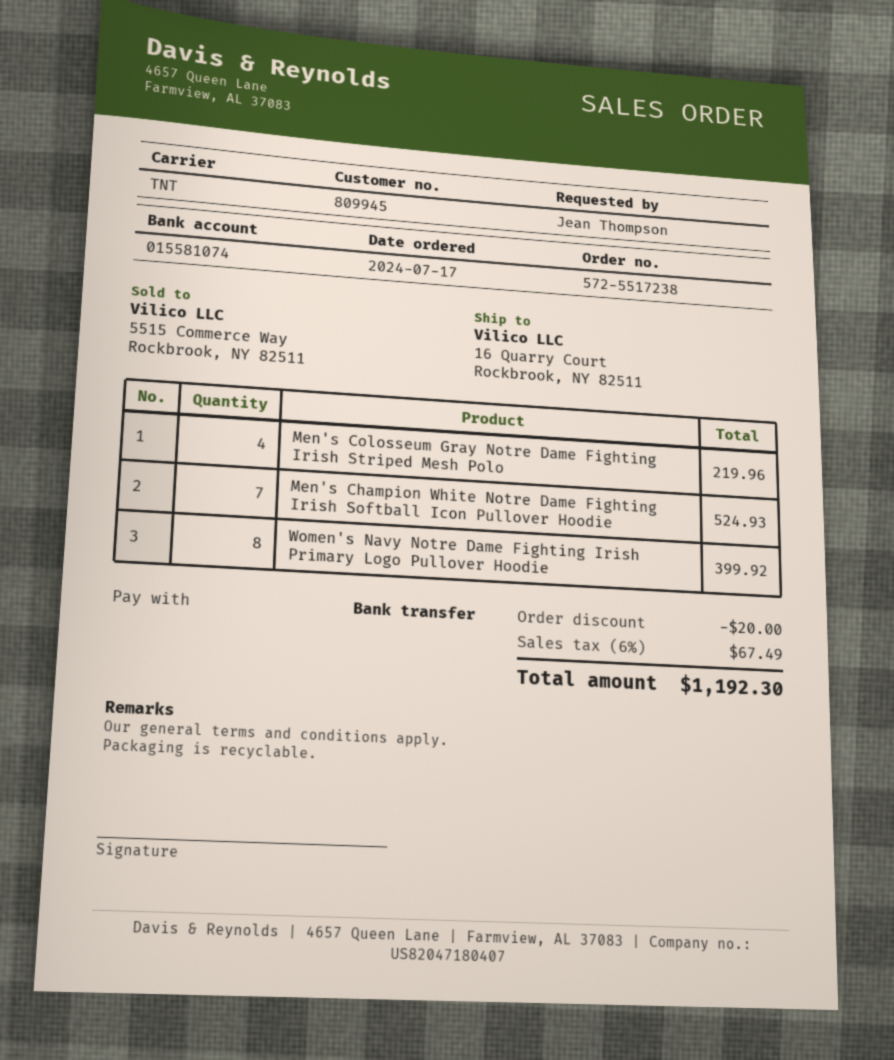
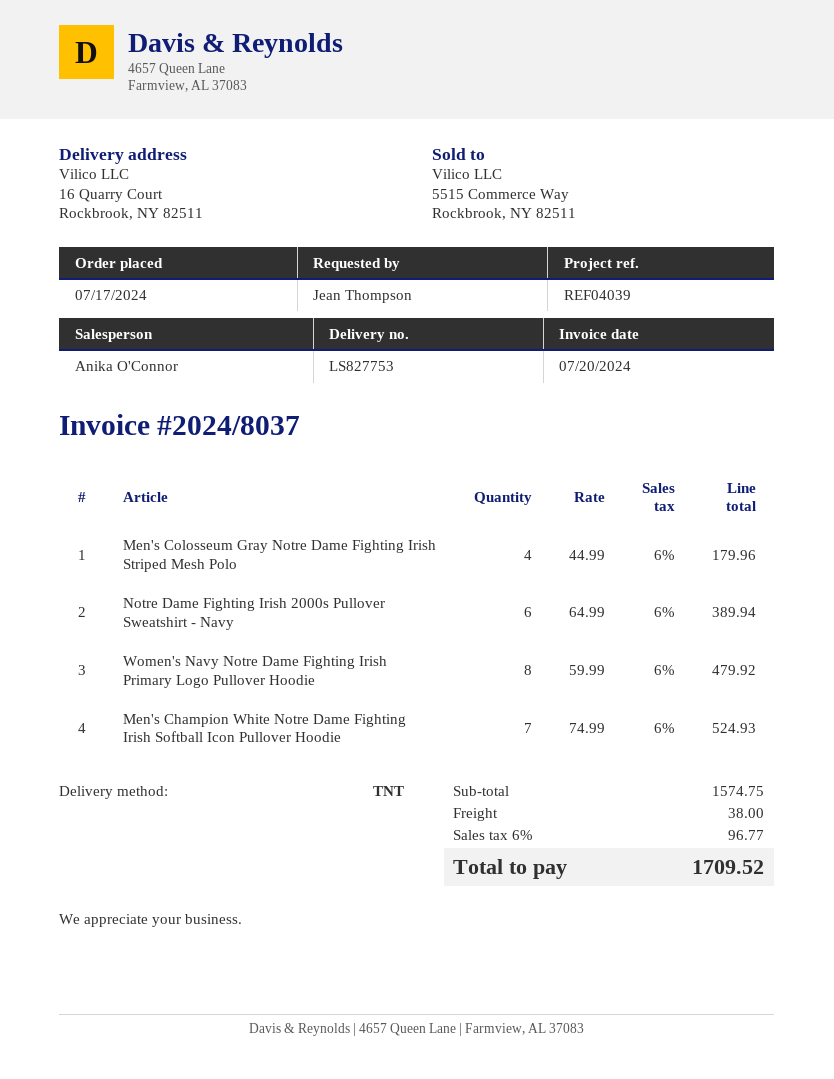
Men's Colosseum Gray Notre Dame Fighting Irish Striped Mesh Polo: 4 for 219.96 -> 4 for 179.96
Women's Navy Notre Dame Fighting Irish Primary Logo Pullover Hoodie: 8 for 399.92 -> 8 for 479.92
Notre Dame Fighting Irish 2000s Pullover Sweatshirt - Navy: none -> 6 for 389.94
discount: 20.00 -> none
shipping: none -> 38.00
tax: 6% = 67.49 -> 6% = 96.77
total: 1192.30 -> 1709.52

